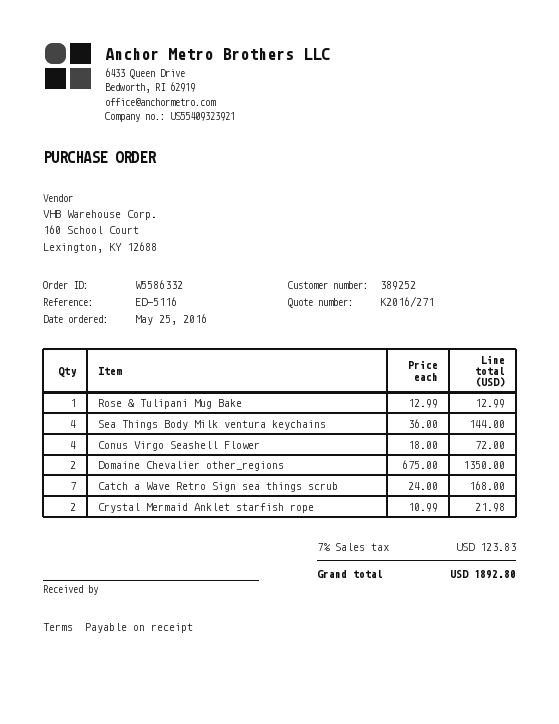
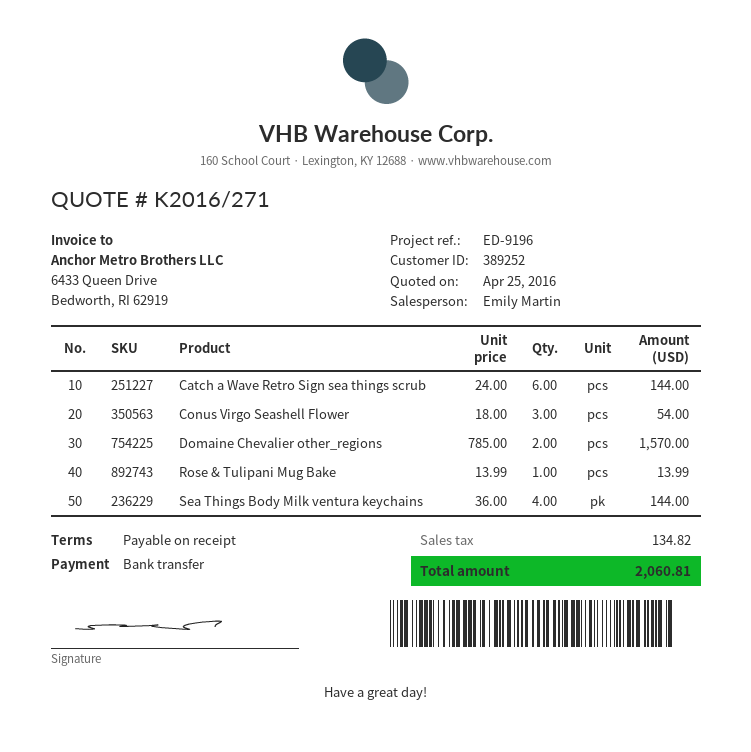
reference: ED-5116 -> ED-9196
Rose & Tulipani Mug Bake: 1 x 12.99 = 12.99 -> 1 x 13.99 = 13.99
Conus Virgo Seashell Flower: 4 x 18.00 = 72.00 -> 3 x 18.00 = 54.00
Domaine Chevalier other_regions: 2 x 675.00 = 1350.00 -> 2 x 785.00 = 1570.00
Catch a Wave Retro Sign sea things scrub: 7 x 24.00 = 168.00 -> 6 x 24.00 = 144.00
Crystal Mermaid Anklet starfish rope: 2 x 10.99 = 21.98 -> none
tax: 123.83 -> 134.82
total: 1892.80 -> 2060.81

